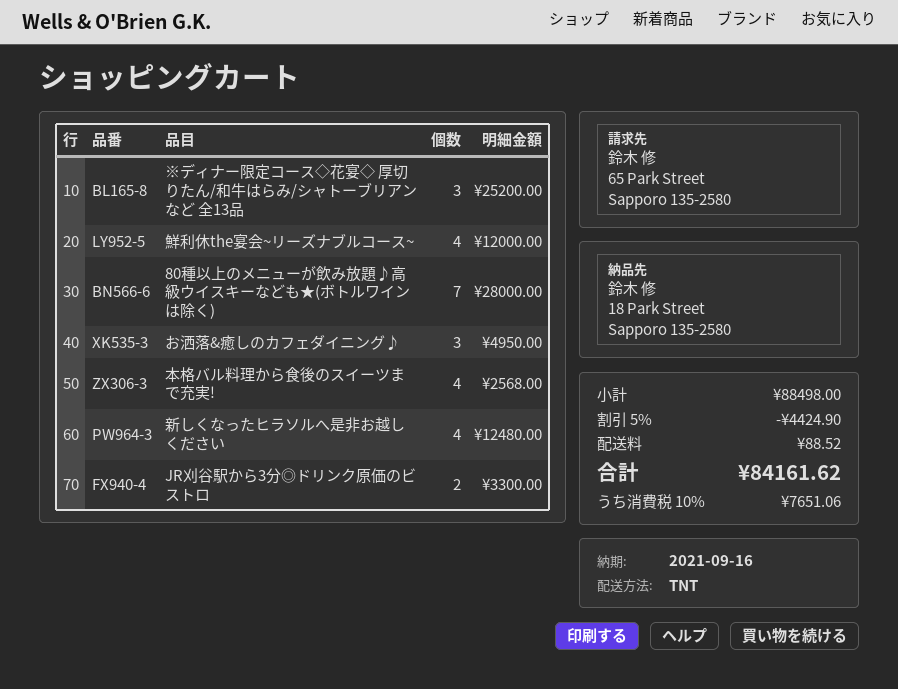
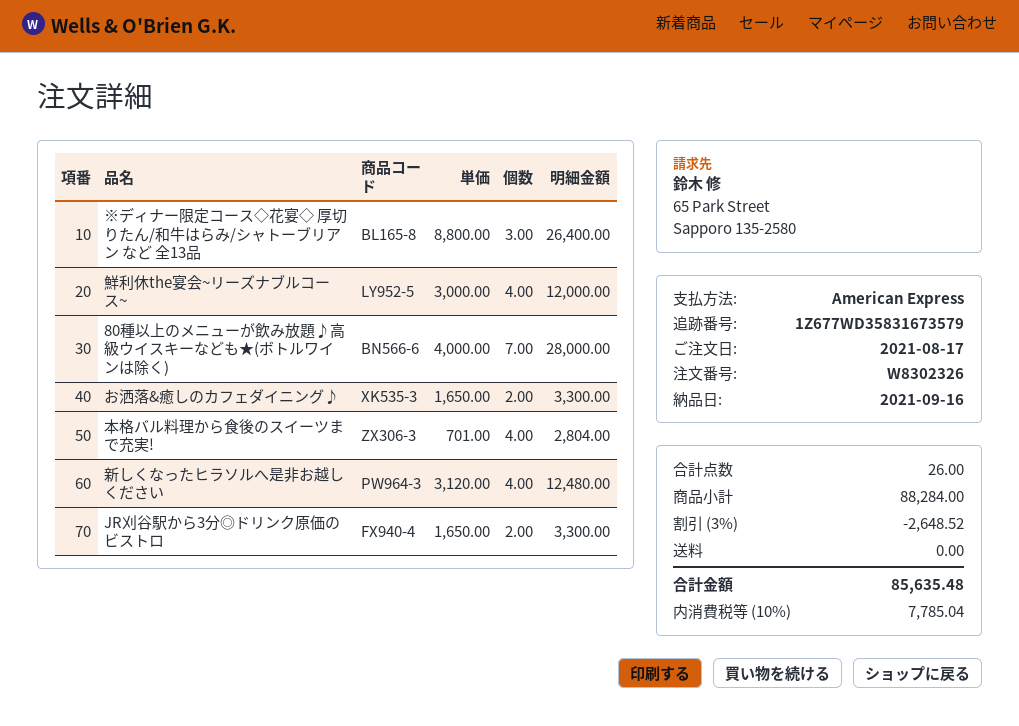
※ディナー限定コース◇花宴◇ 厚切りたん/和牛はらみ/シャトーブリアン など 全13品: 3 for 25200.00 -> 3 for 26400.00
お洒落&癒しのカフェダイニング♪: 3 for 4950.00 -> 2 for 3300.00
本格バル料理から食後のスイーツまで充実!: 4 for 2568.00 -> 4 for 2804.00
subtotal: 88498.00 -> 88284.00
discount: 5% = 4424.90 -> 3% = 2648.52
shipping: 88.52 -> 0.00
tax: 10% = 7651.06 -> 10% = 7785.04
total: 84161.62 -> 85635.48

